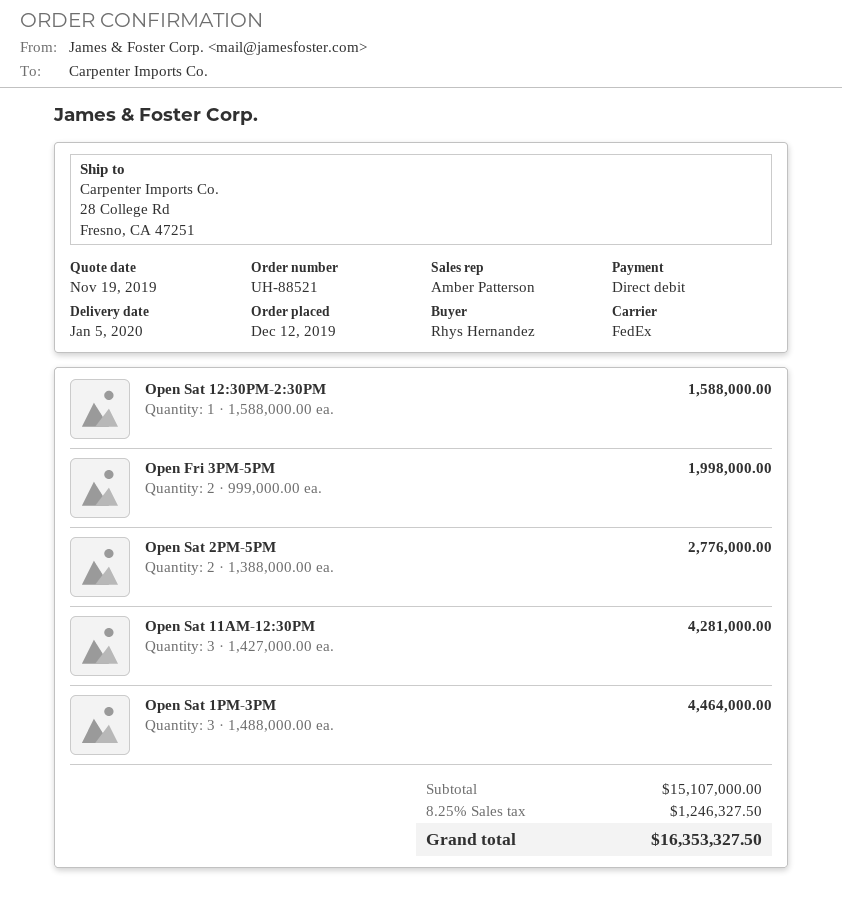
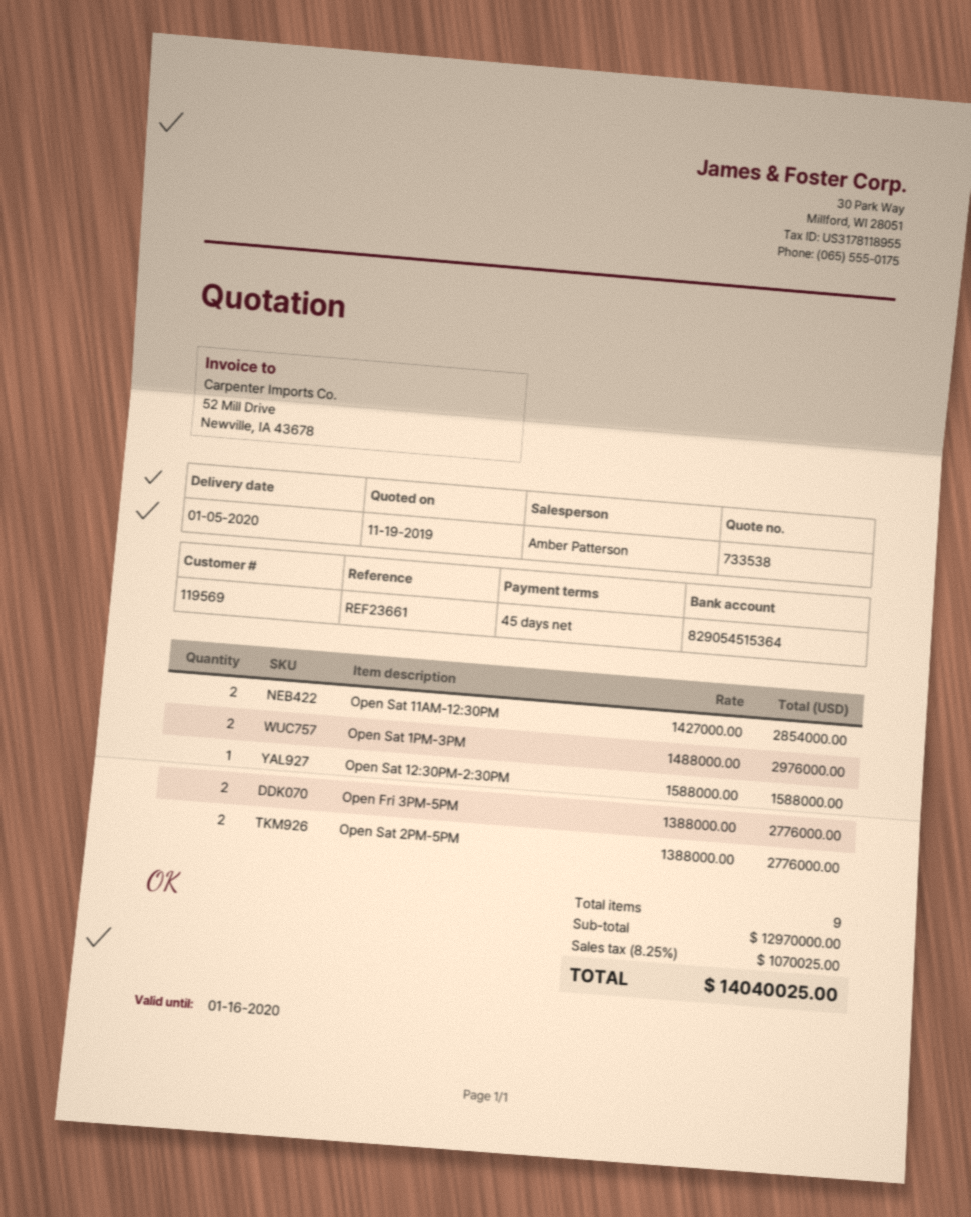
Open Fri 3PM-5PM: 2 x 999000.00 = 1998000.00 -> 2 x 1388000.00 = 2776000.00
Open Sat 11AM-12:30PM: 3 x 1427000.00 = 4281000.00 -> 2 x 1427000.00 = 2854000.00
Open Sat 1PM-3PM: 3 x 1488000.00 = 4464000.00 -> 2 x 1488000.00 = 2976000.00
subtotal: 15107000.00 -> 12970000.00
tax: 8.25% = 1246327.50 -> 8.25% = 1070025.00
total: 16353327.50 -> 14040025.00

